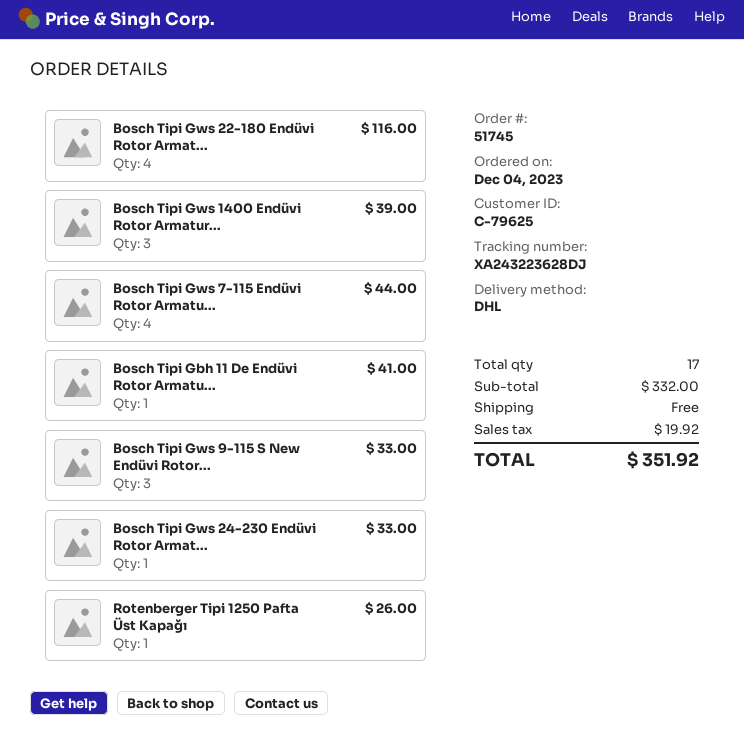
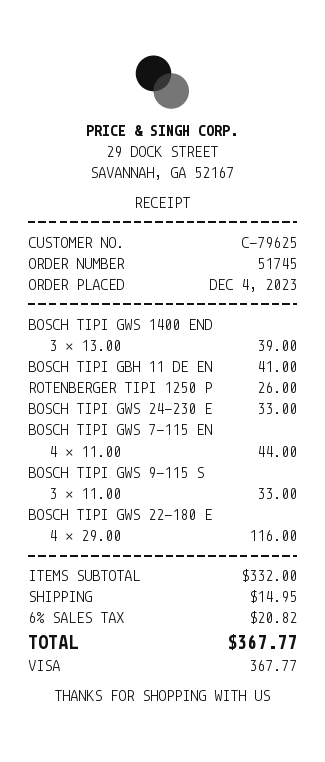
shipping: 0.00 -> 14.95
tax: 19.92 -> 20.82
total: 351.92 -> 367.77

